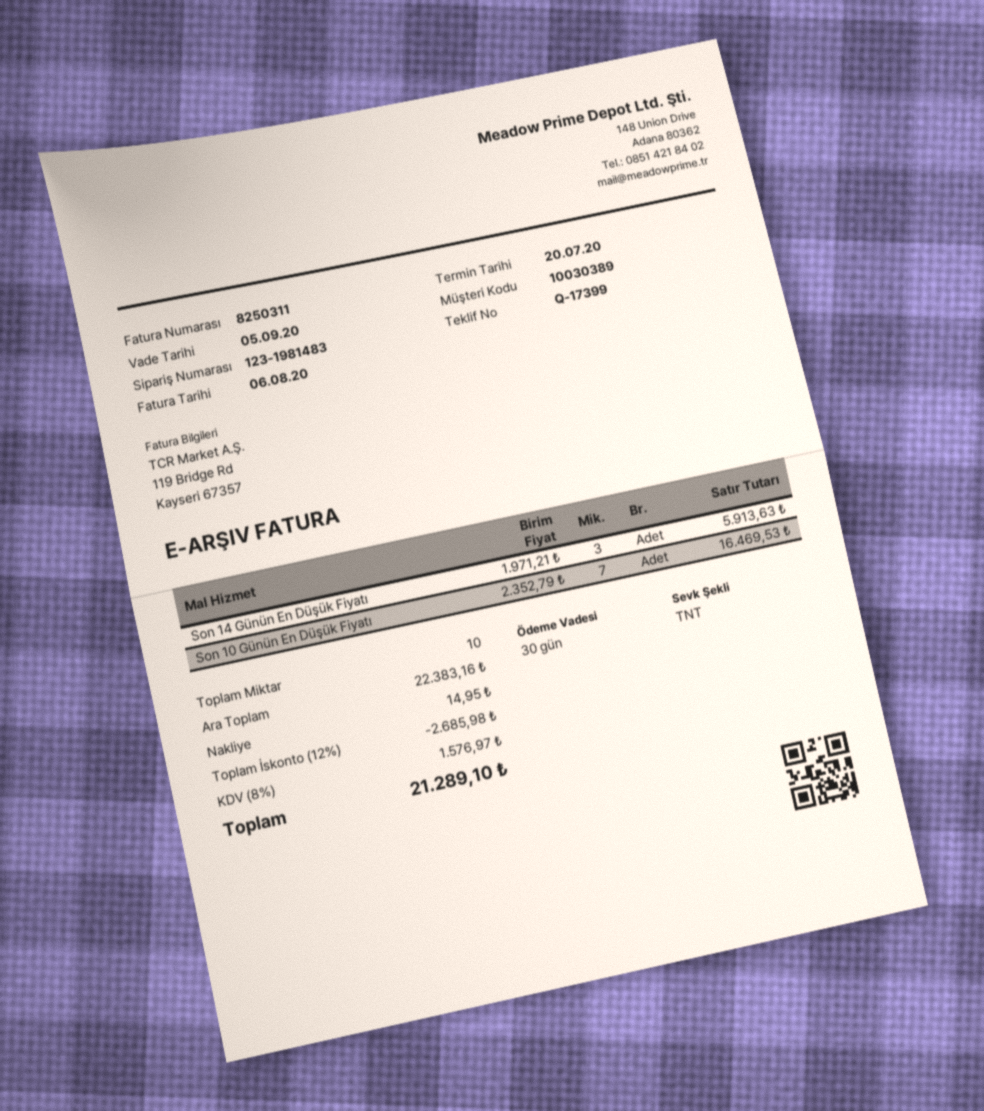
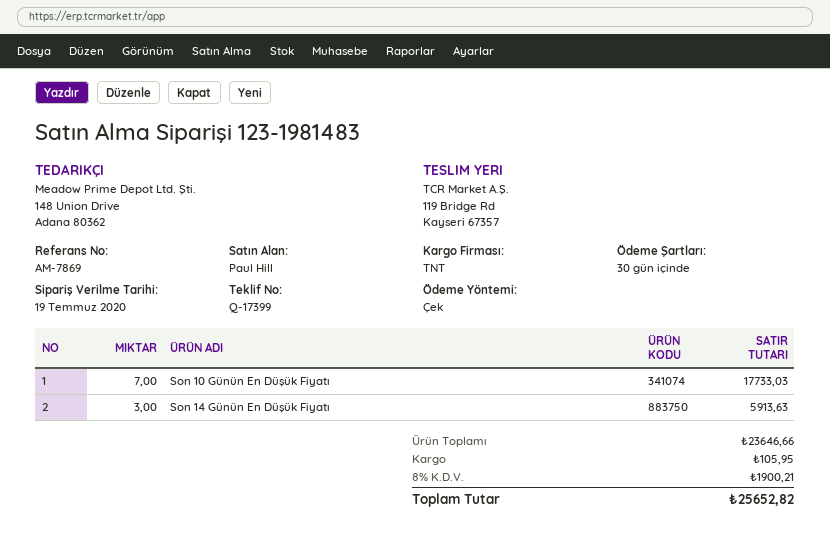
Son 10 Günün En Düşük Fiyatı: 7 for 16469.53 -> 7 for 17733.03
subtotal: 22383.16 -> 23646.66
discount: 12% = 2685.98 -> none
shipping: 14.95 -> 105.95
tax: 8% = 1576.97 -> 8% = 1900.21
total: 21289.10 -> 25652.82

